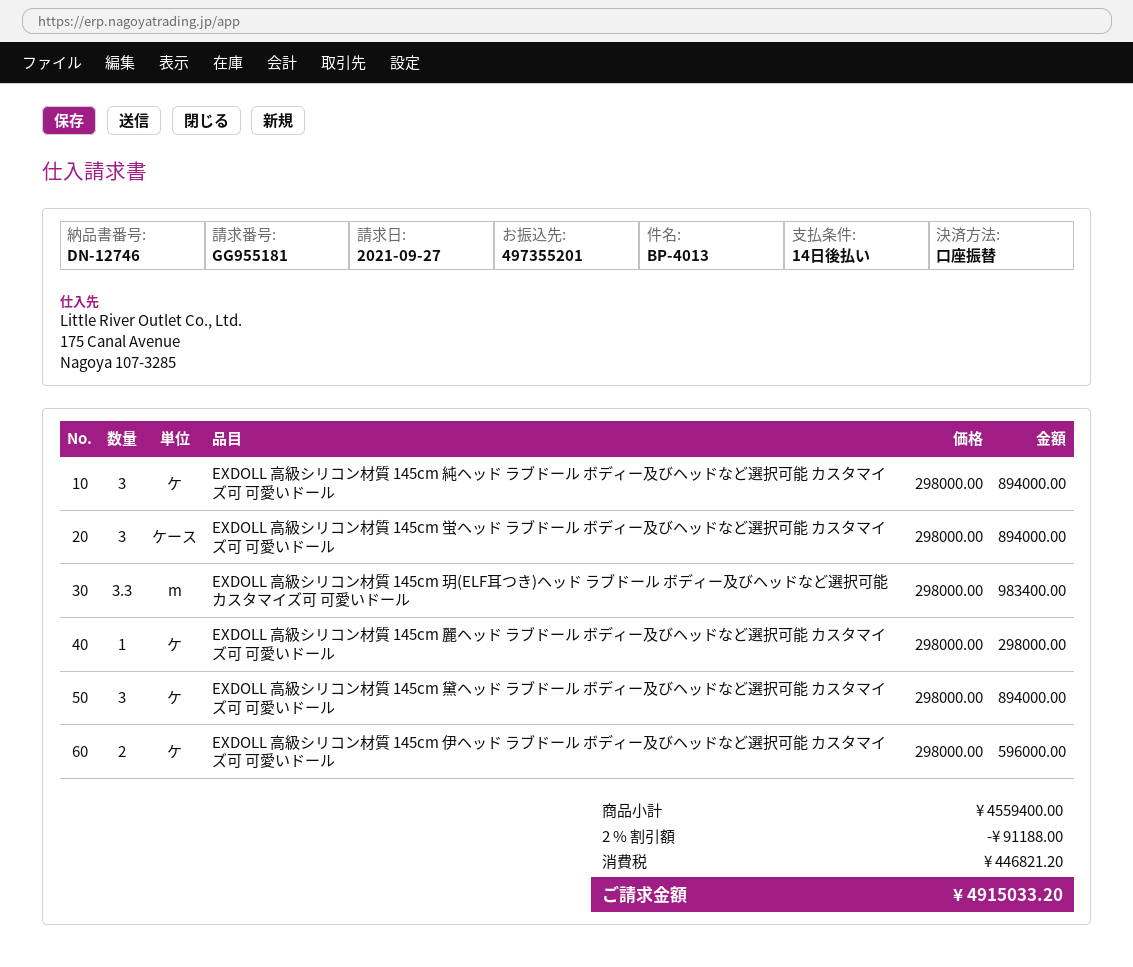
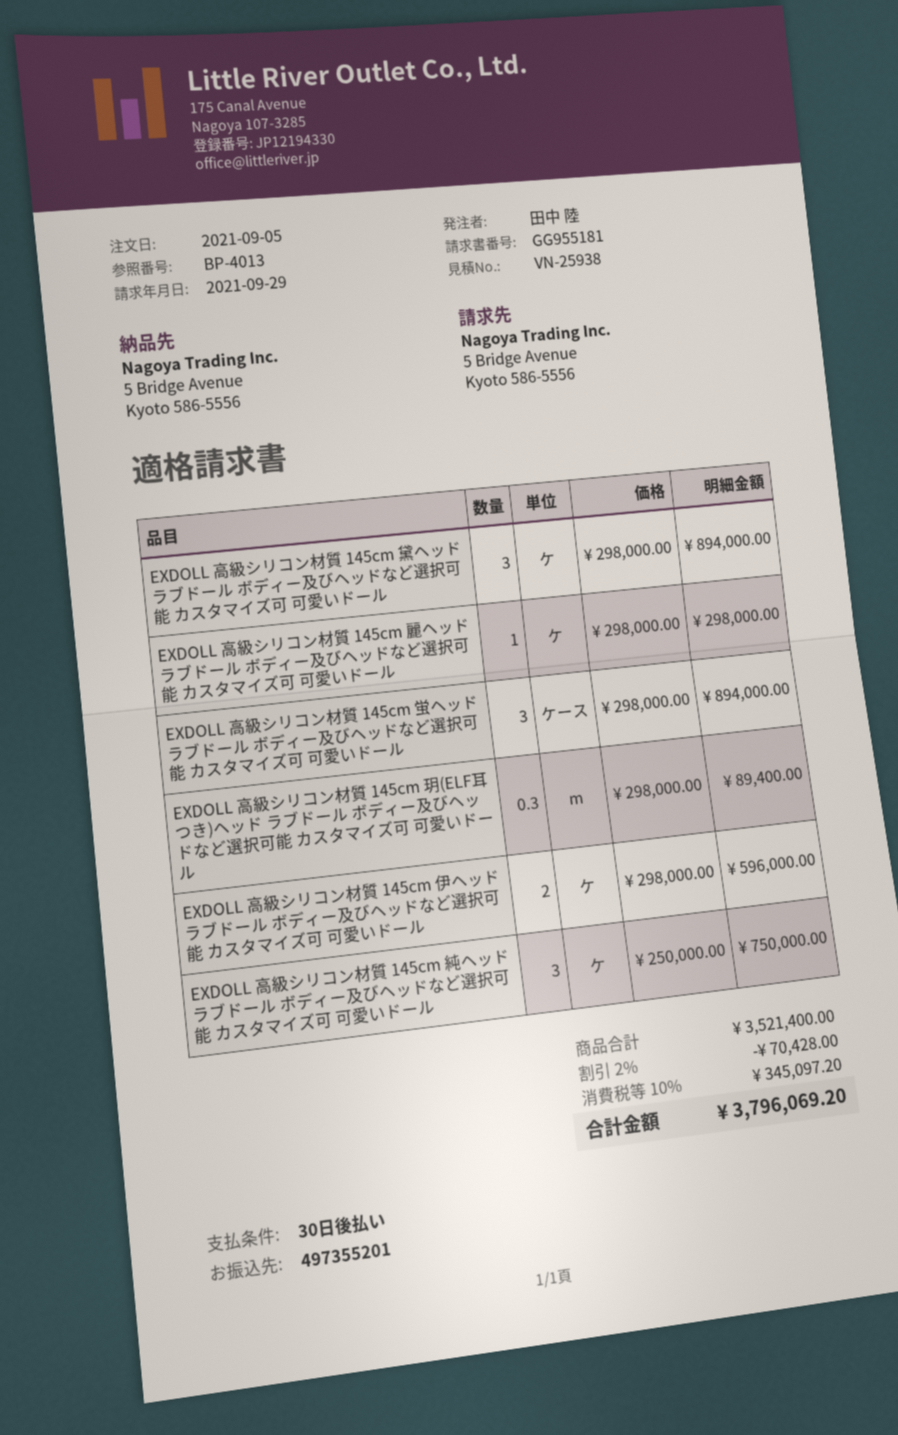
invoice date: 2021-09-27 -> 2021-09-29
payment terms: 14 days -> 30 days
EXDOLL 高級シリコン材質 145cm 純ヘッド ラブドール ボディー及びヘッドなど選択可能 カスタマイズ可 可愛いドール: 3 x 298000.00 = 894000.00 -> 3 x 250000.00 = 750000.00
EXDOLL 高級シリコン材質 145cm 玥(ELF耳つき)ヘッド ラブドール ボディー及びヘッドなど選択可能 カスタマイズ可 可愛いドール: 3.3 x 298000.00 = 983400.00 -> 0.3 x 298000.00 = 89400.00
subtotal: 4559400.00 -> 3521400.00
discount: 2% = 91188.00 -> 2% = 70428.00
tax: 446821.20 -> 345097.20
total: 4915033.20 -> 3796069.20

